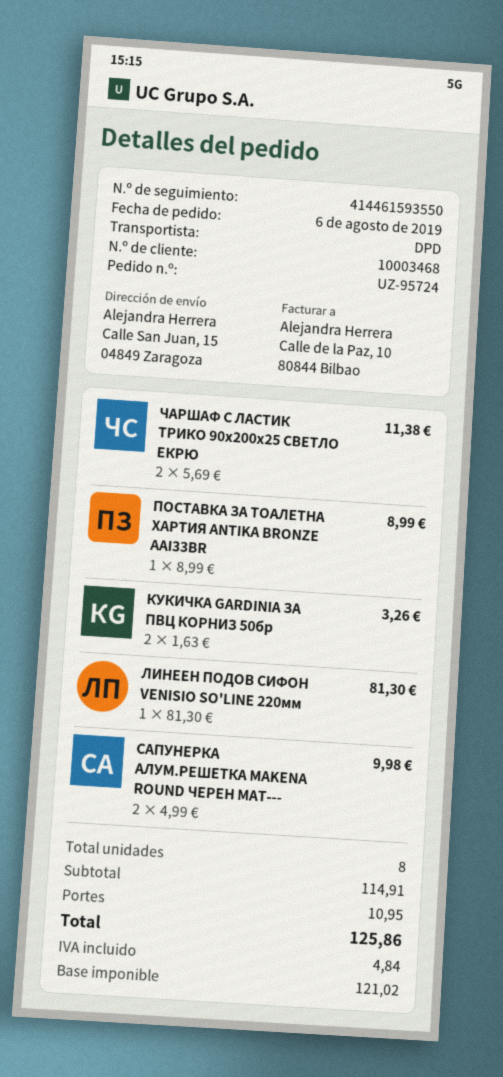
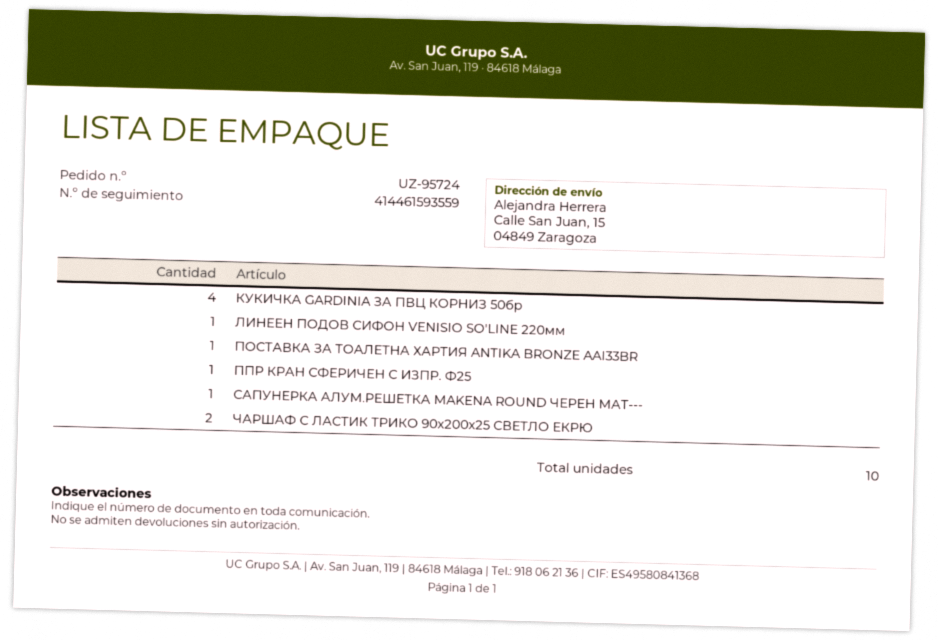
tracking number: 414461593550 -> 414461593559
КУКИЧКА GARDINIA ЗА ПВЦ КОРНИЗ 50бр: 2 -> 4
САПУНЕРКА АЛУМ.РЕШЕТКА MAKENA ROUND ЧЕРЕН МАТ---: 2 -> 1
ППР КРАН СФЕРИЧЕН С ИЗПР. Ф25: none -> 1
total quantity: 8 -> 10

